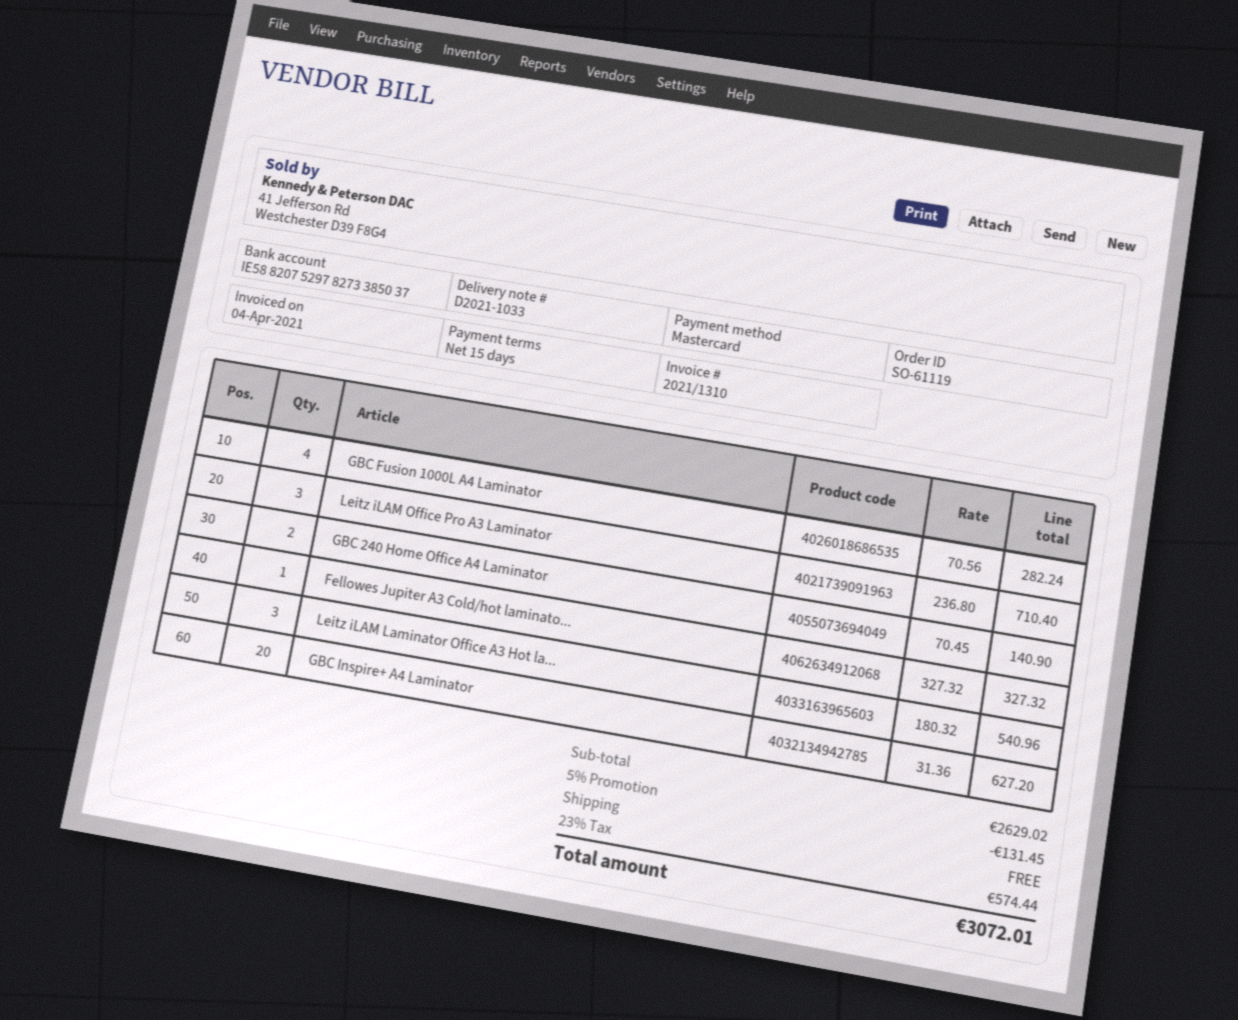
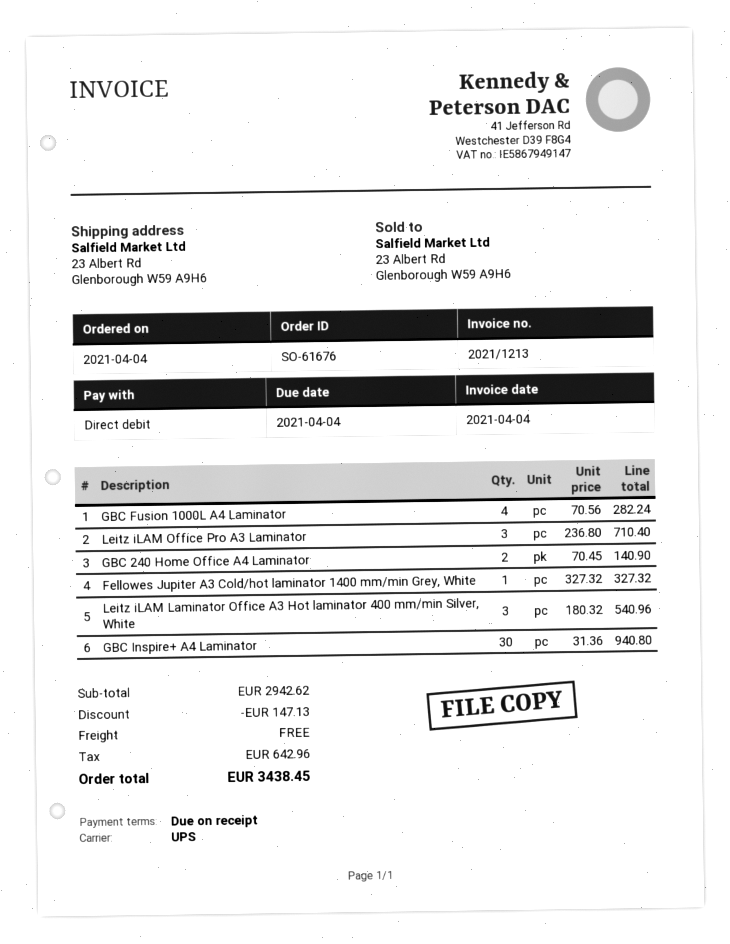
order number: SO-61119 -> SO-61676
invoice number: 2021/1310 -> 2021/1213
payment terms: 15 days -> on receipt
payment method: Mastercard -> direct debit
GBC Inspire+ A4 Laminator: 20 x 31.36 = 627.20 -> 30 x 31.36 = 940.80
subtotal: 2629.02 -> 2942.62
discount: 131.45 -> 147.13
tax: 574.44 -> 642.96
total: 3072.01 -> 3438.45

